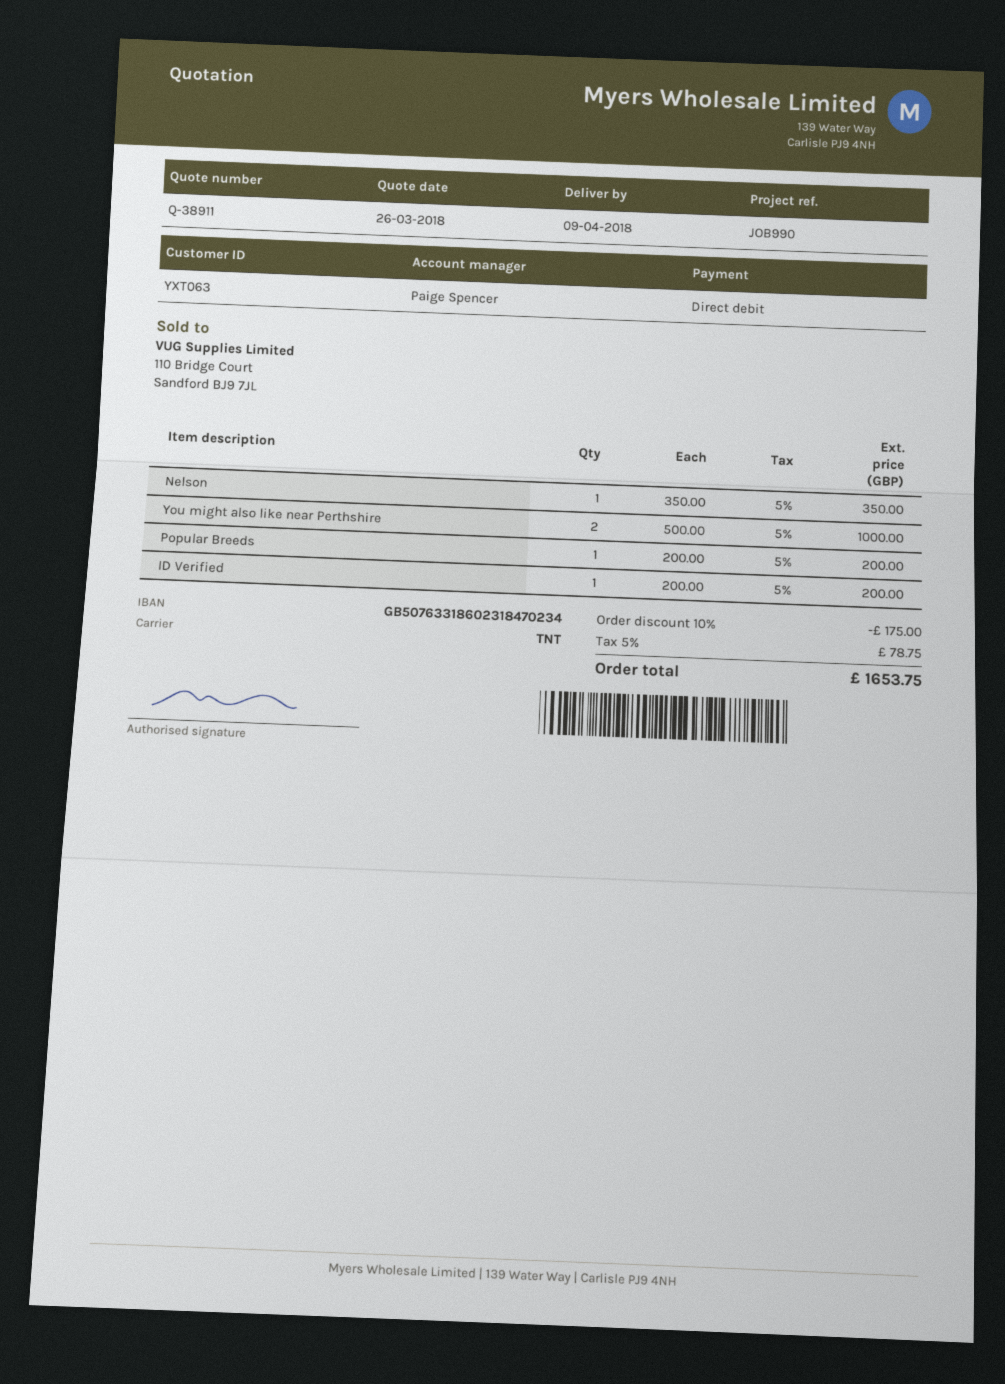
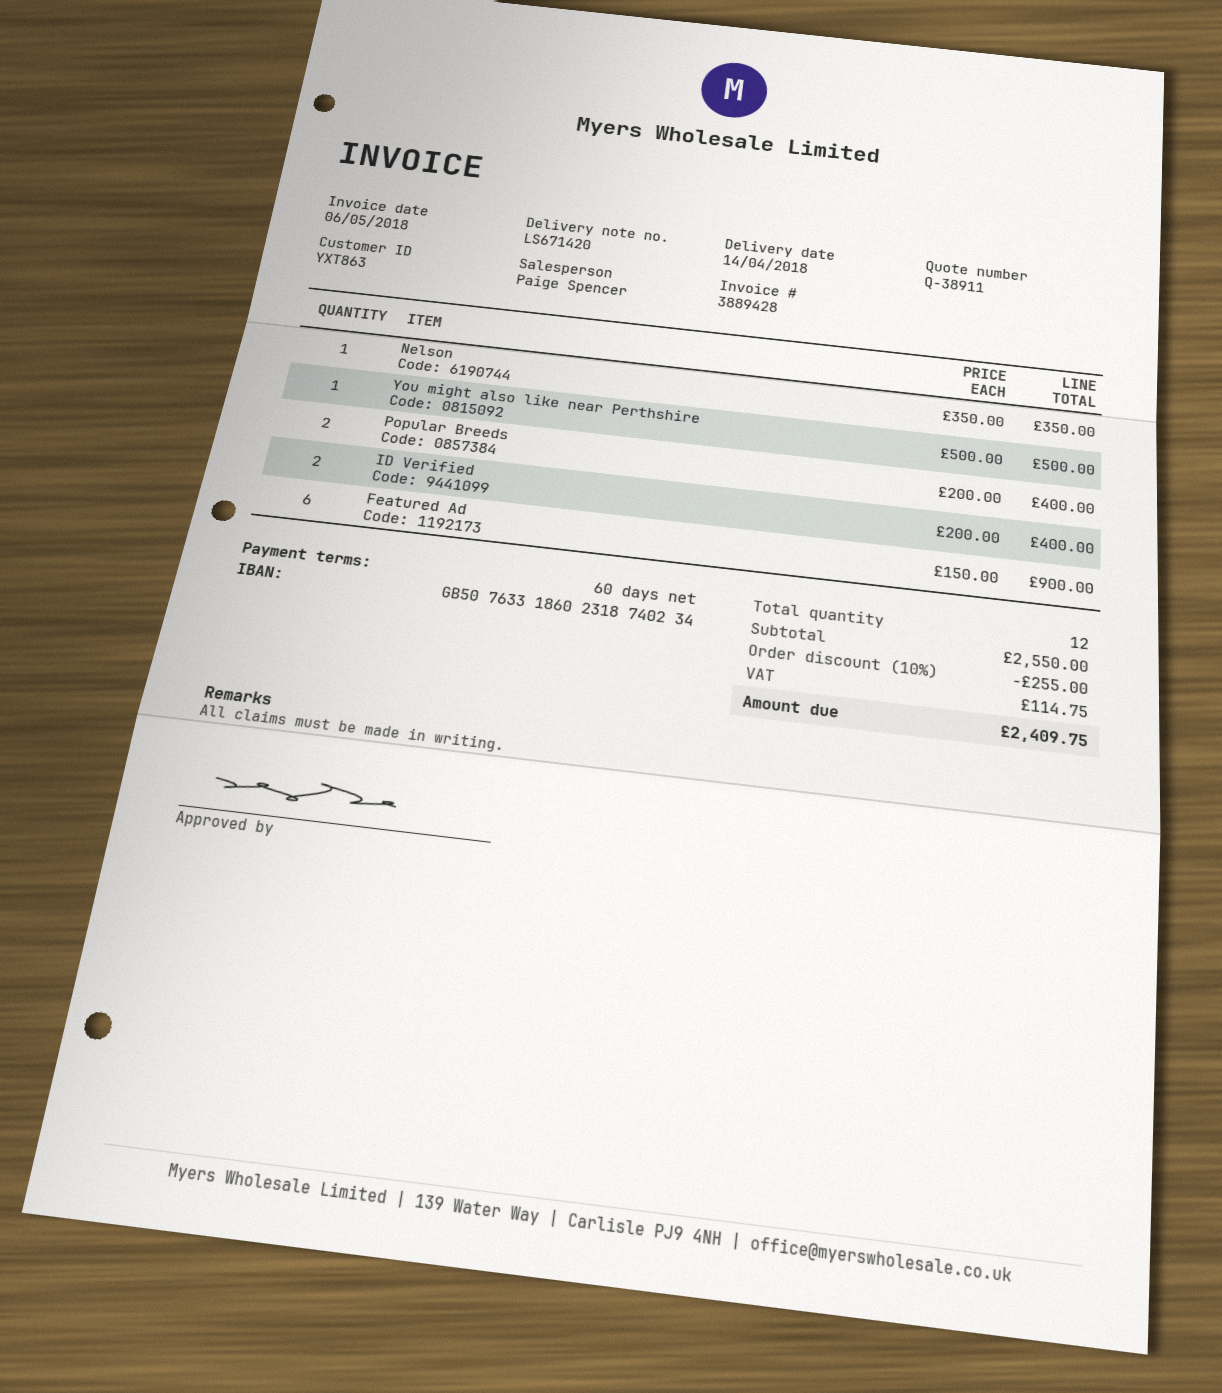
delivery date: 2018-04-09 -> 2018-04-14
customer number: YXT063 -> YXT863
bank account: GB50763318602318470234 -> GB50763318602318740234
You might also like near Perthshire: 2 x 500.00 = 1000.00 -> 1 x 500.00 = 500.00
Popular Breeds: 1 x 200.00 = 200.00 -> 2 x 200.00 = 400.00
ID Verified: 1 x 200.00 = 200.00 -> 2 x 200.00 = 400.00
Featured Ad: none -> 6 x 150.00 = 900.00
discount: 10% = 175.00 -> 10% = 255.00
tax: 78.75 -> 114.75
total: 1653.75 -> 2409.75

